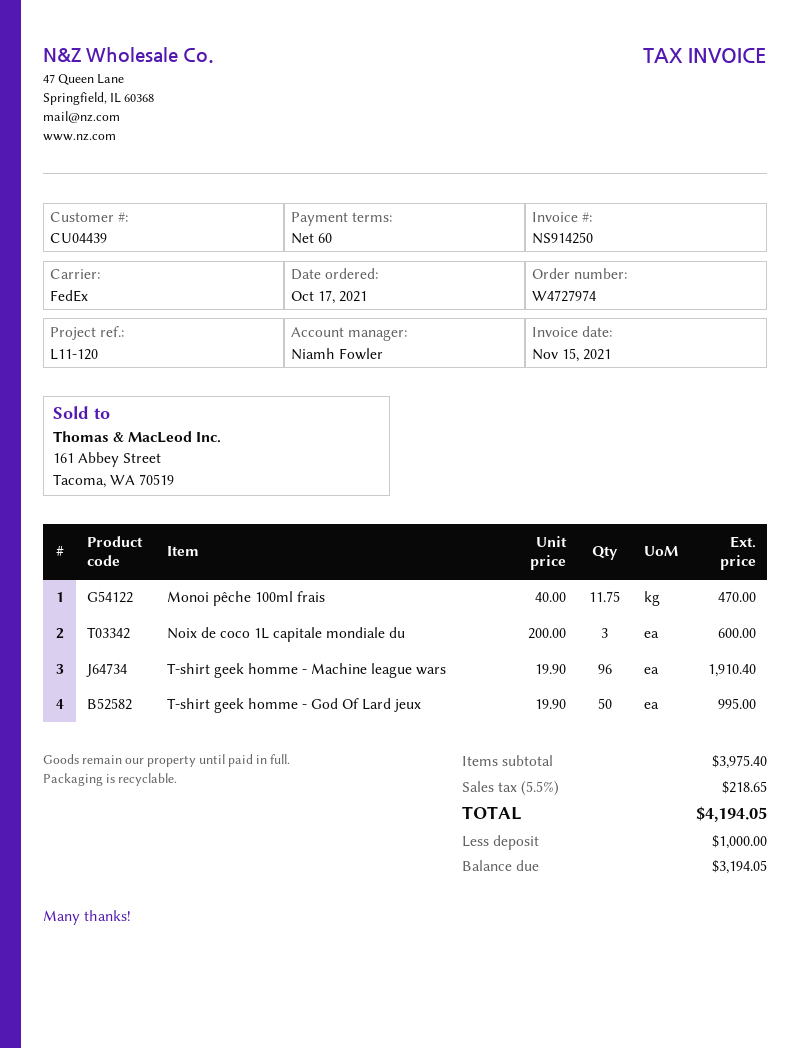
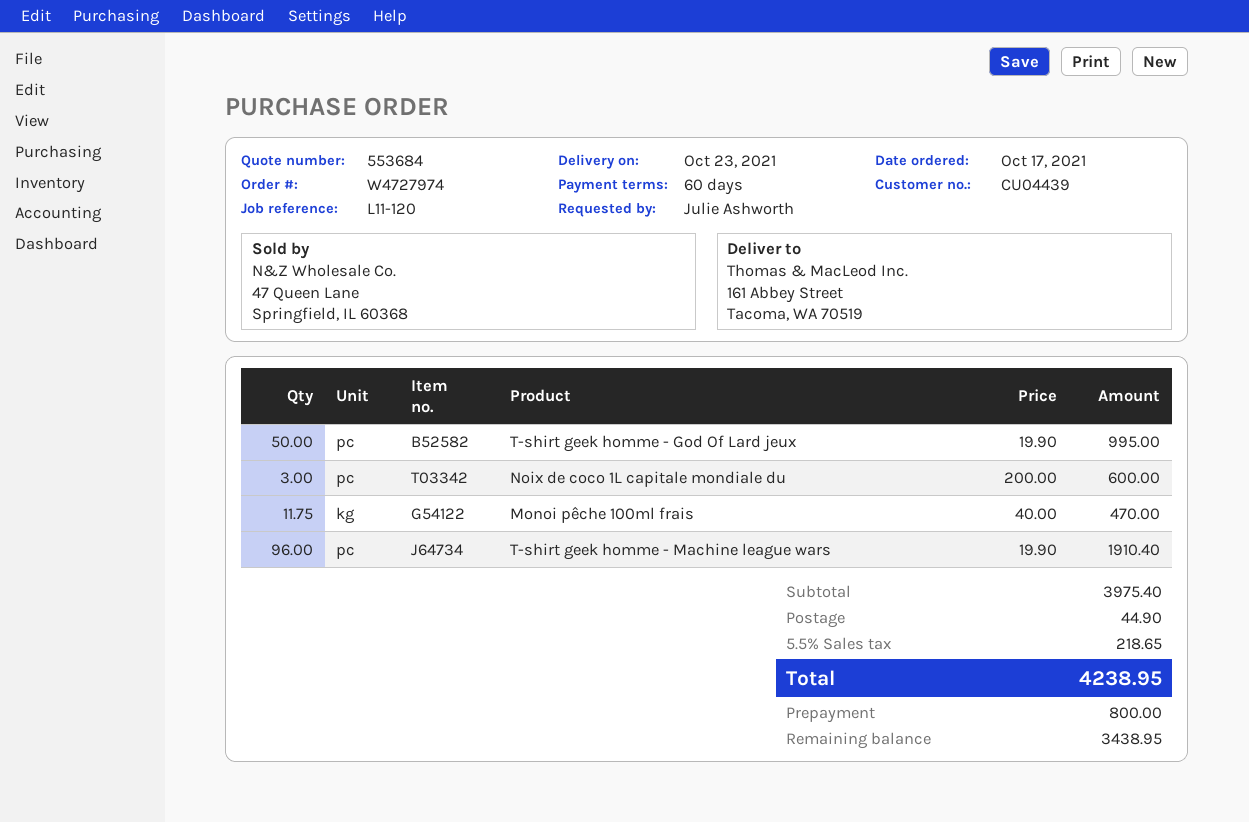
shipping: none -> 44.90
total: 4194.05 -> 4238.95
deposit: 1000.00 -> 800.00
balance: 3194.05 -> 3438.95

